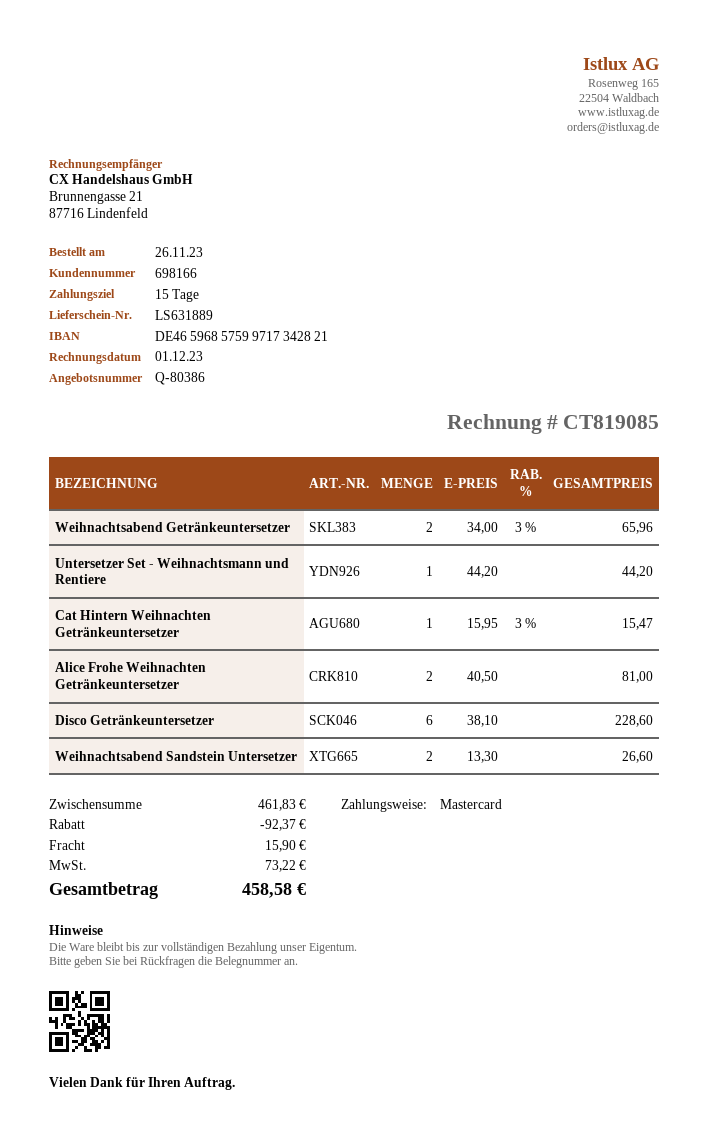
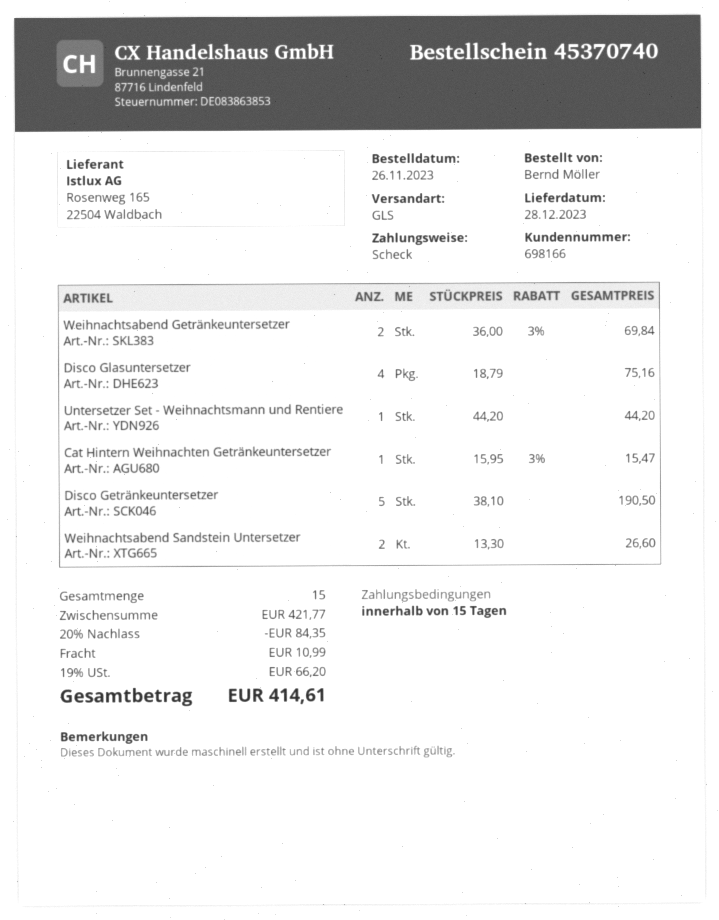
payment method: Mastercard -> cheque
Weihnachtsabend Getränkeuntersetzer: 2 x 34.00 - 3% = 65.96 -> 2 x 36.00 - 3% = 69.84
Alice Frohe Weihnachten Getränkeuntersetzer: 2 x 40.50 = 81.00 -> none
Disco Getränkeuntersetzer: 6 x 38.10 = 228.60 -> 5 x 38.10 = 190.50
Disco Glasuntersetzer: none -> 4 x 18.79 = 75.16
subtotal: 461.83 -> 421.77
discount: 92.37 -> 84.35
shipping: 15.90 -> 10.99
tax: 73.22 -> 66.20
total: 458.58 -> 414.61

